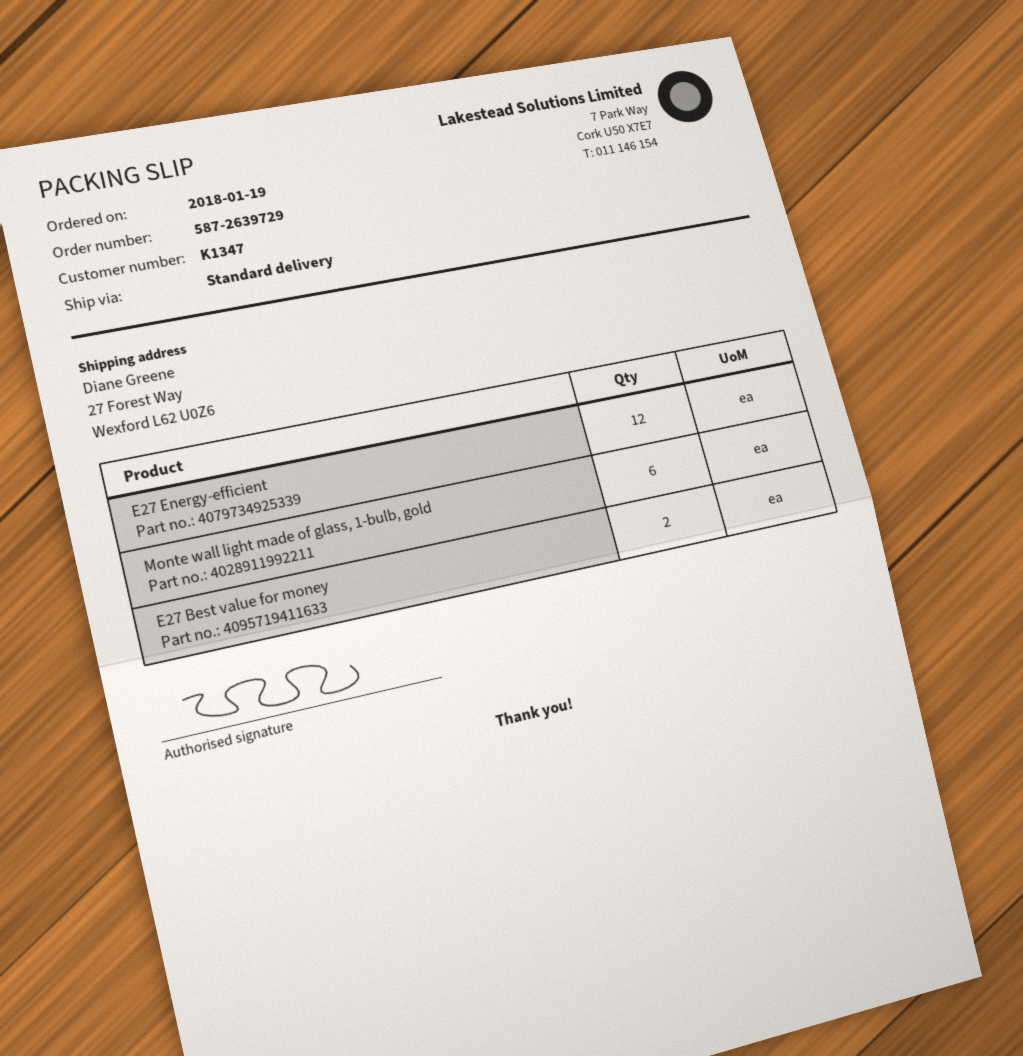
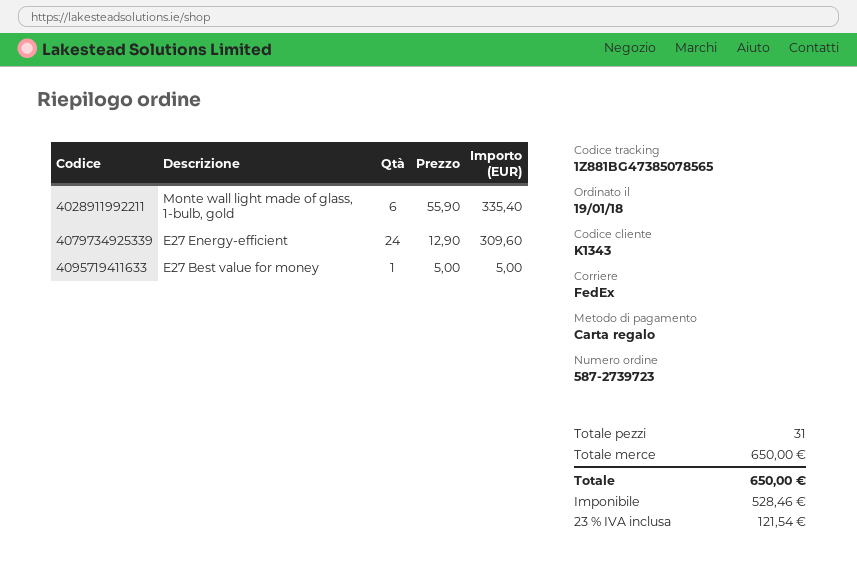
order number: 587-2639729 -> 587-2739723
customer number: K1347 -> K1343
shipping method: standard -> FedEx
E27 Energy-efficient: 12 -> 24
E27 Best value for money: 2 -> 1

